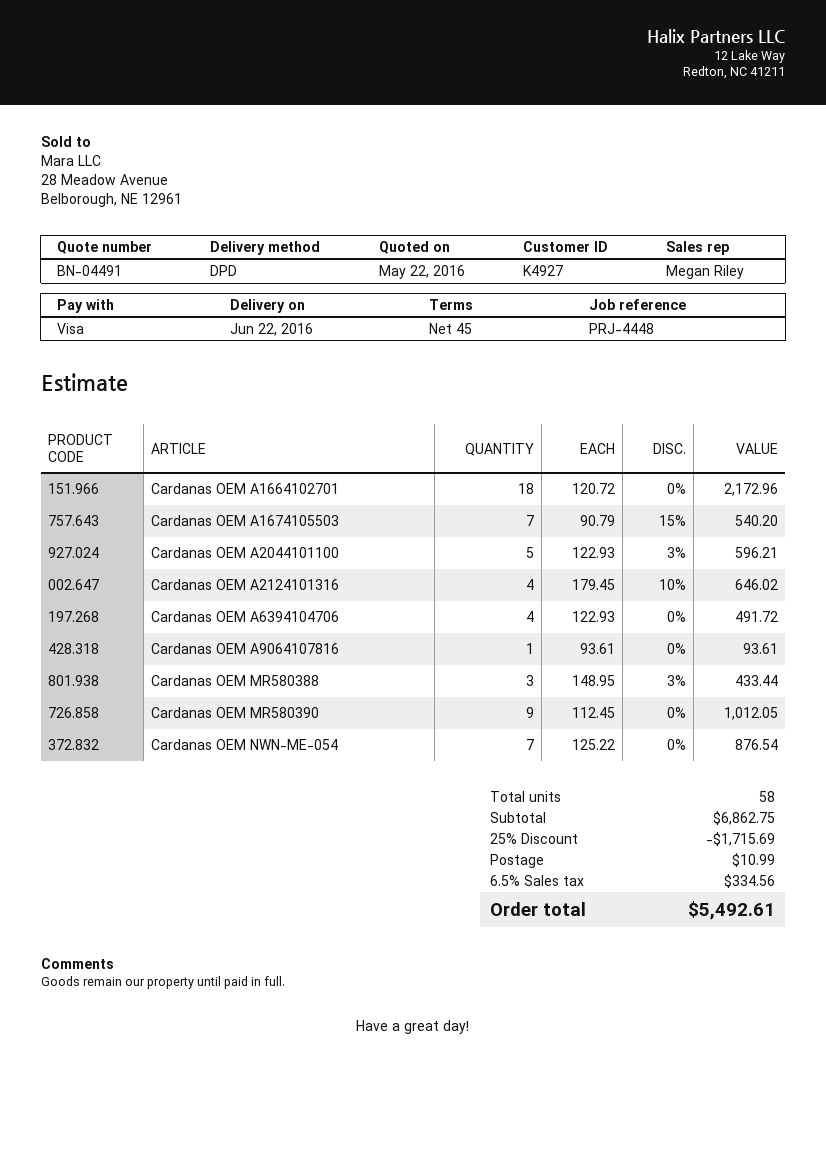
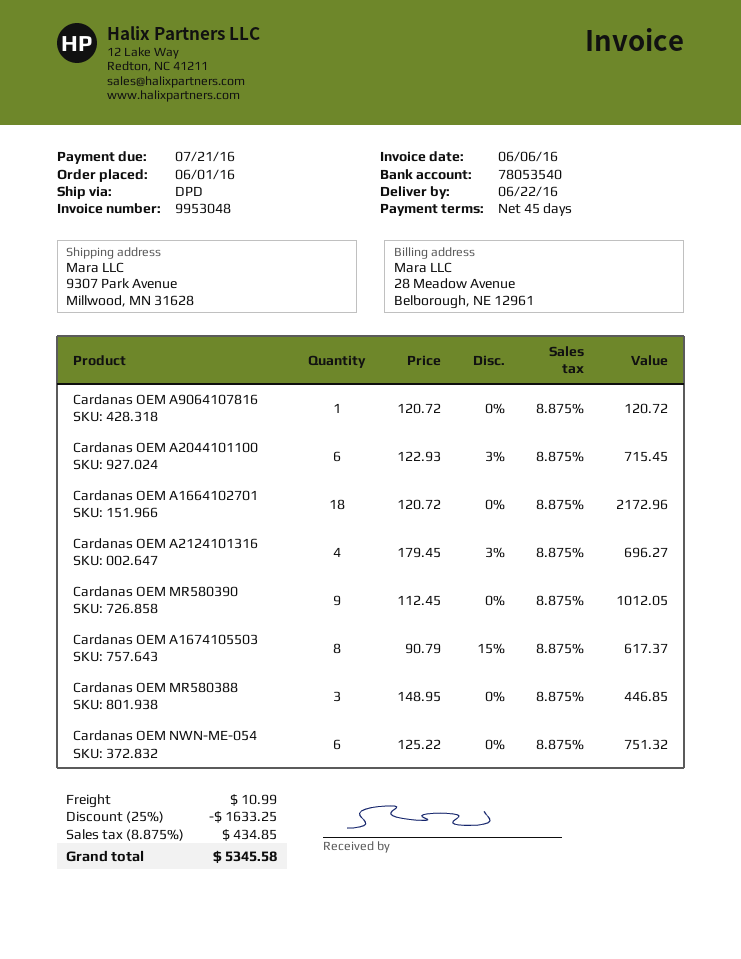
Cardanas OEM A1674105503: 7 x 90.79 - 15% = 540.20 -> 8 x 90.79 - 15% = 617.37
Cardanas OEM A2044101100: 5 x 122.93 - 3% = 596.21 -> 6 x 122.93 - 3% = 715.45
Cardanas OEM A2124101316: 4 x 179.45 - 10% = 646.02 -> 4 x 179.45 - 3% = 696.27
Cardanas OEM A6394104706: 4 x 122.93 = 491.72 -> none
Cardanas OEM A9064107816: 1 x 93.61 = 93.61 -> 1 x 120.72 = 120.72
Cardanas OEM MR580388: 3 x 148.95 - 3% = 433.44 -> 3 x 148.95 = 446.85
Cardanas OEM NWN-ME-054: 7 x 125.22 = 876.54 -> 6 x 125.22 = 751.32
discount: 25% = 1715.69 -> 25% = 1633.25
tax: 6.5% = 334.56 -> 8.875% = 434.85
total: 5492.61 -> 5345.58

